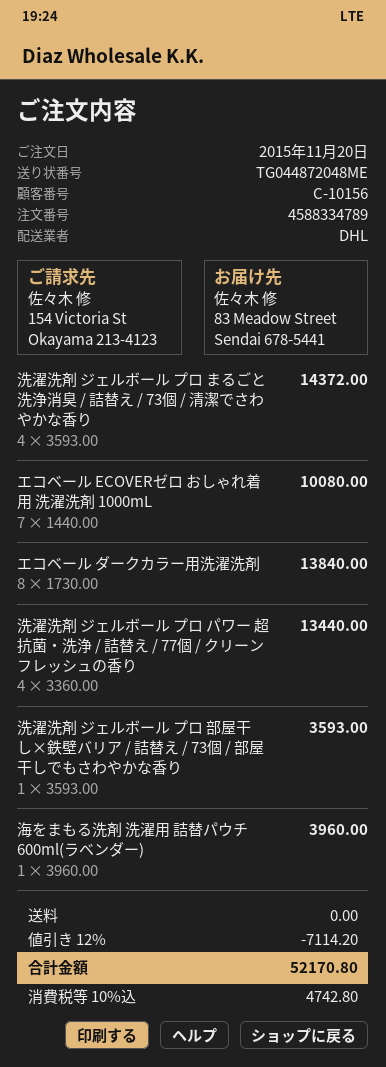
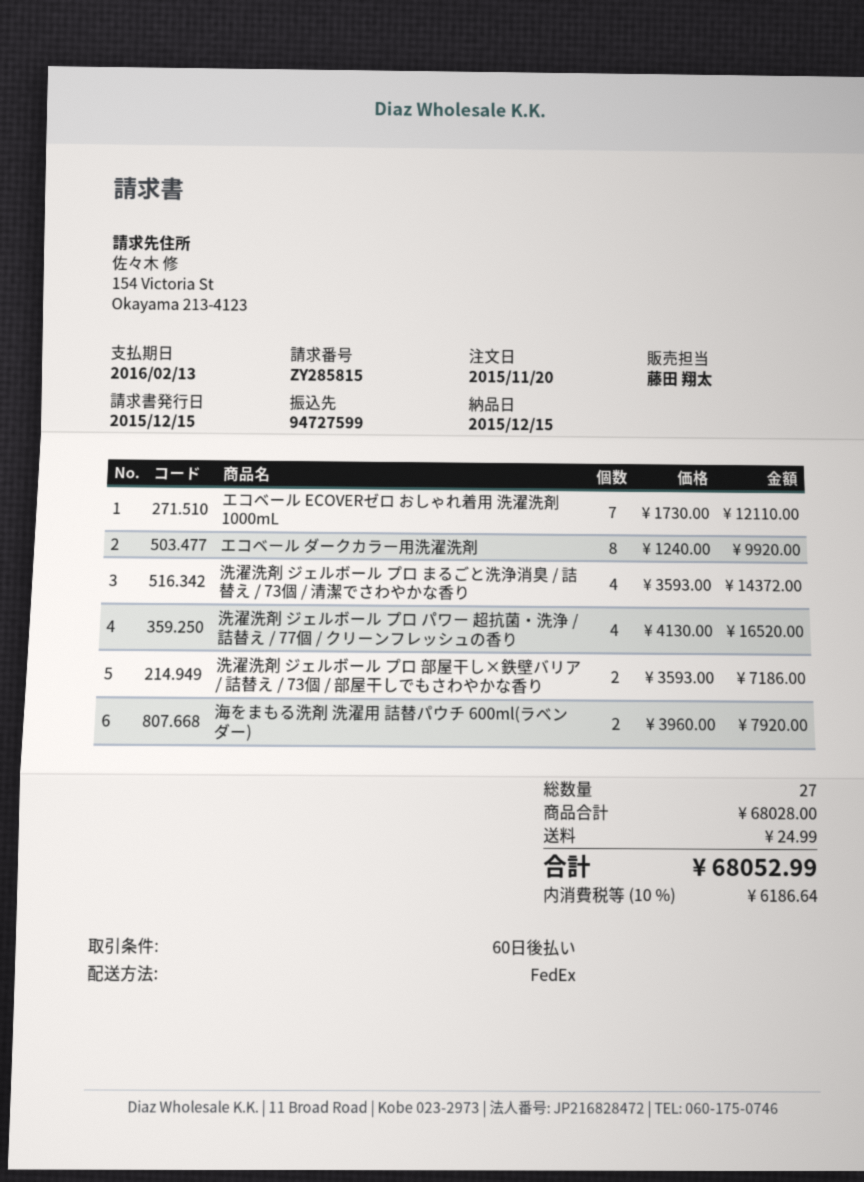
shipping method: DHL -> FedEx
エコベール ECOVERゼロ おしゃれ着用 洗濯洗剤 1000mL: 7 x 1440.00 = 10080.00 -> 7 x 1730.00 = 12110.00
エコベール ダークカラー用洗濯洗剤: 8 x 1730.00 = 13840.00 -> 8 x 1240.00 = 9920.00
洗濯洗剤 ジェルボール プロ パワー 超抗菌・洗浄 / 詰替え / 77個 / クリーンフレッシュの香り: 4 x 3360.00 = 13440.00 -> 4 x 4130.00 = 16520.00
洗濯洗剤 ジェルボール プロ 部屋干し×鉄壁バリア / 詰替え / 73個 / 部屋干しでもさわやかな香り: 1 x 3593.00 = 3593.00 -> 2 x 3593.00 = 7186.00
海をまもる洗剤 洗濯用 詰替パウチ 600ml(ラベンダー): 1 x 3960.00 = 3960.00 -> 2 x 3960.00 = 7920.00
discount: 12% = 7114.20 -> none
shipping: 0.00 -> 24.99
tax: 10% = 4742.80 -> 10% = 6186.64
total: 52170.80 -> 68052.99

